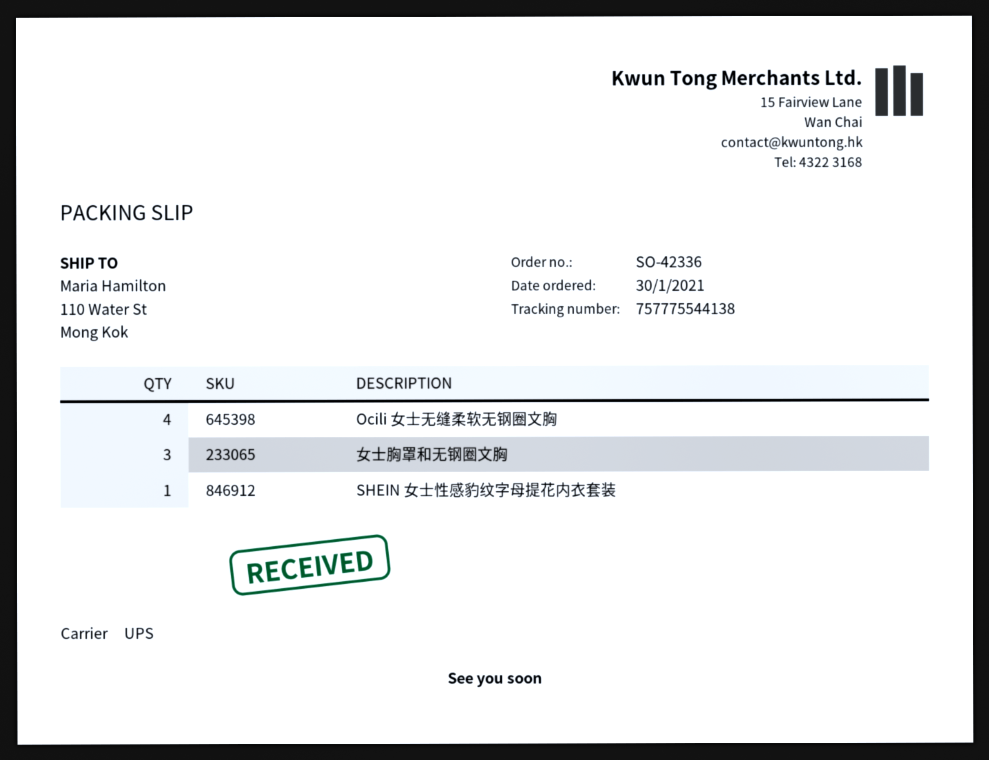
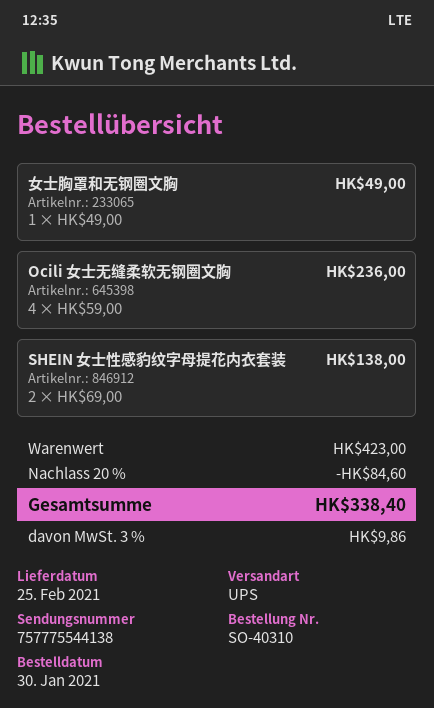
order number: SO-42336 -> SO-40310
女士胸罩和无钢圈文胸: 3 -> 1
SHEIN 女士性感豹纹字母提花内衣套装: 1 -> 2

